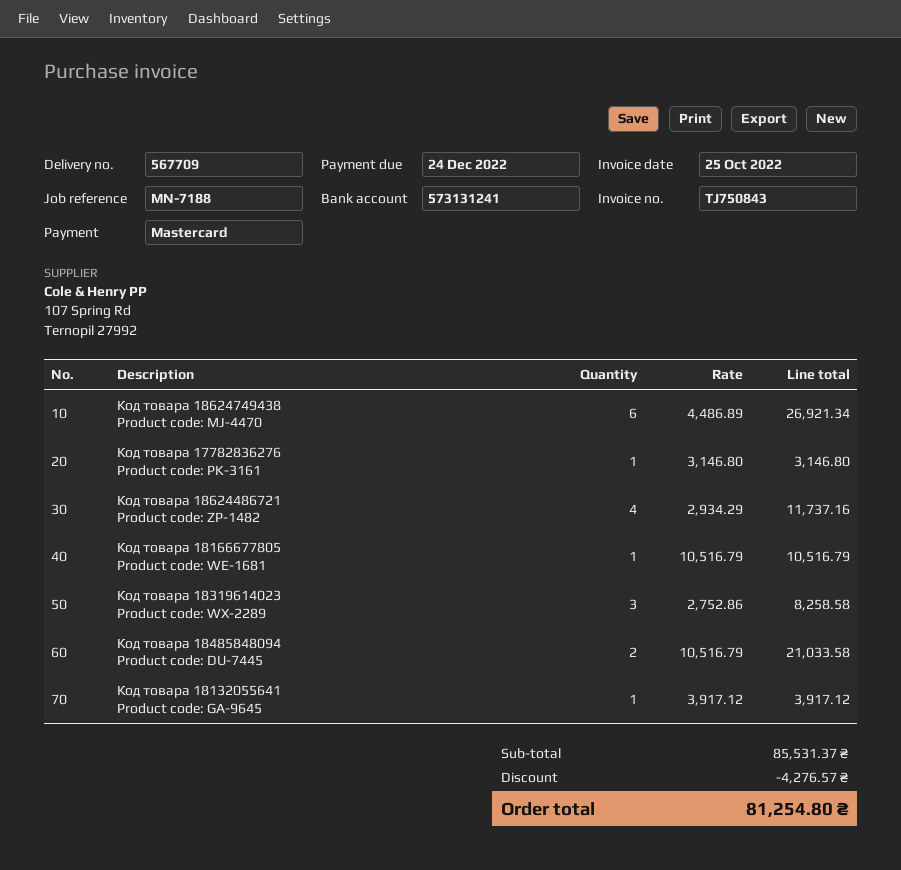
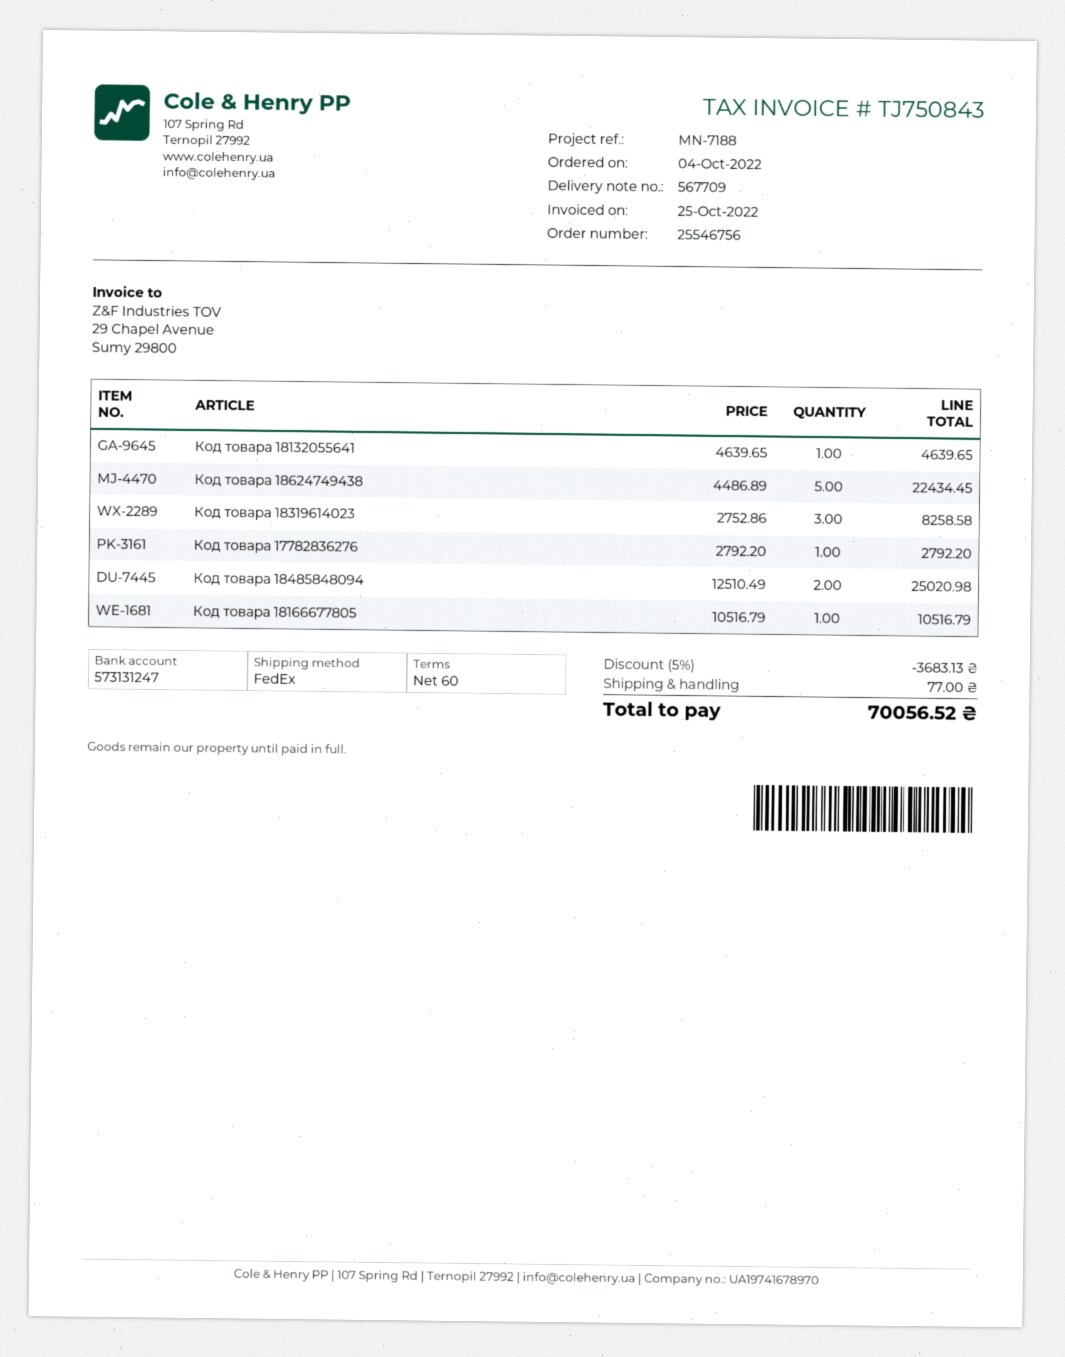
bank account: 573131241 -> 573131247
Код товара 18624749438: 6 x 4486.89 = 26921.34 -> 5 x 4486.89 = 22434.45
Код товара 17782836276: 1 x 3146.80 = 3146.80 -> 1 x 2792.20 = 2792.20
Код товара 18624486721: 4 x 2934.29 = 11737.16 -> none
Код товара 18485848094: 2 x 10516.79 = 21033.58 -> 2 x 12510.49 = 25020.98
Код товара 18132055641: 1 x 3917.12 = 3917.12 -> 1 x 4639.65 = 4639.65
discount: 4276.57 -> 3683.13
shipping: none -> 77.00
total: 81254.80 -> 70056.52

